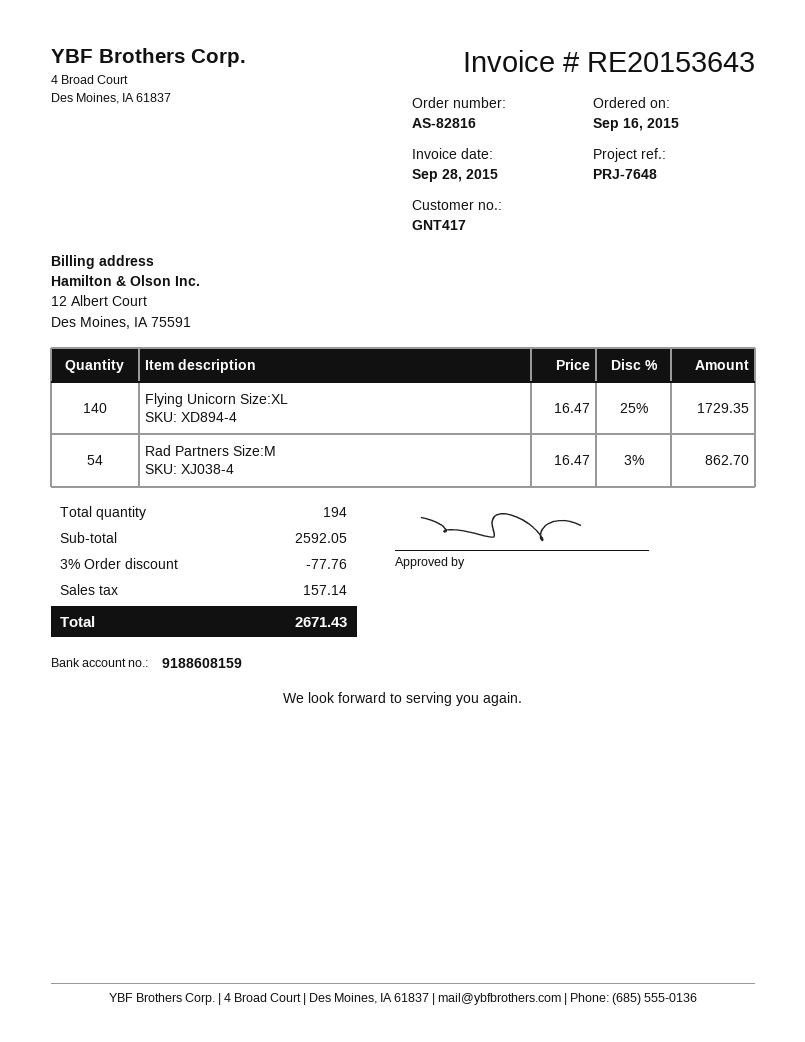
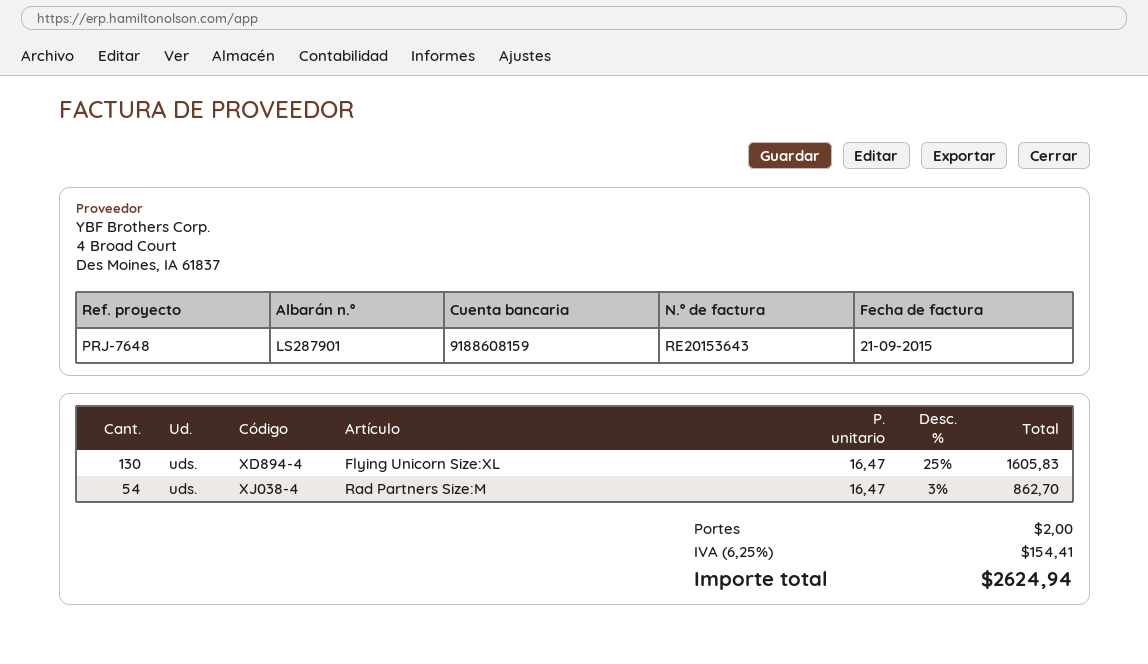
invoice date: 2015-09-28 -> 2015-09-21
Flying Unicorn Size:XL: 140 x 16.47 - 25% = 1729.35 -> 130 x 16.47 - 25% = 1605.83
discount: 3% = 77.76 -> none
shipping: none -> 2.00
tax: 157.14 -> 154.41
total: 2671.43 -> 2624.94

